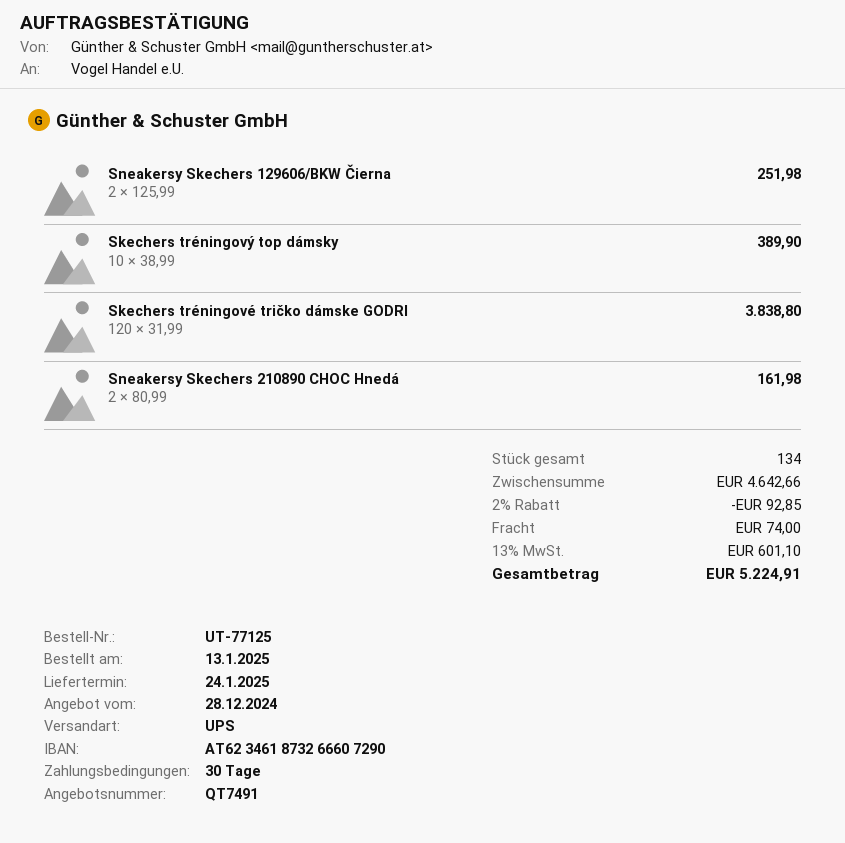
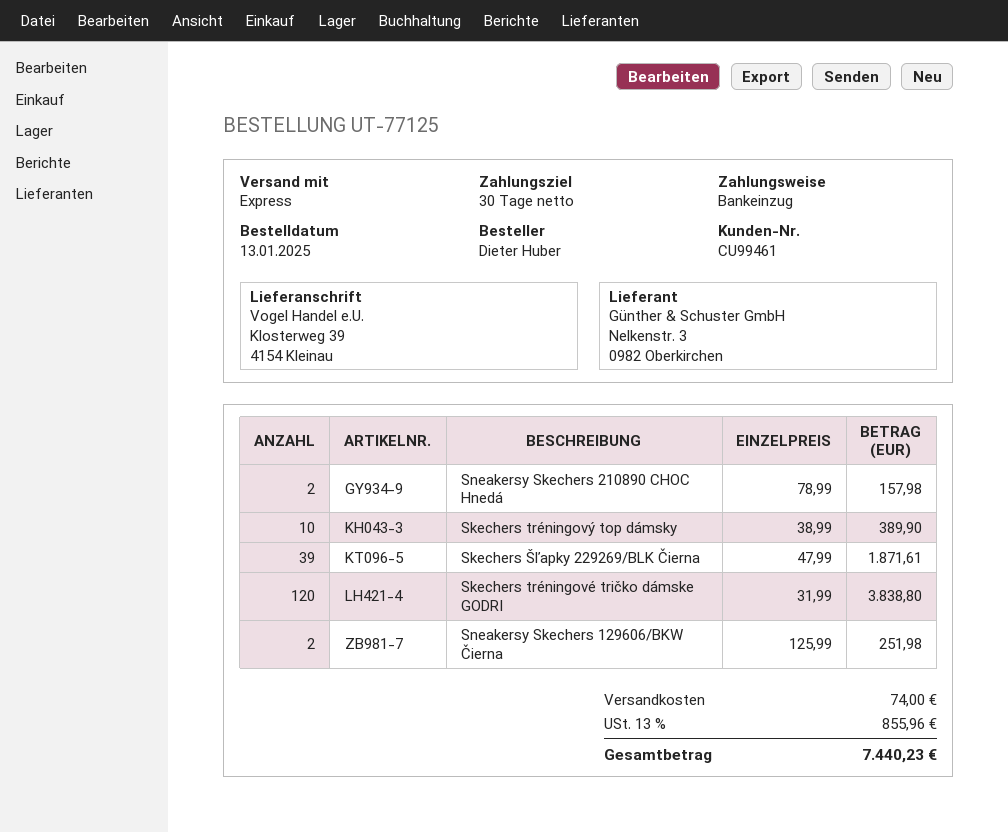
shipping method: UPS -> express
Sneakersy Skechers 210890 CHOC Hnedá: 2 x 80.99 = 161.98 -> 2 x 78.99 = 157.98
Skechers Šľapky 229269/BLK Čierna: none -> 39 x 47.99 = 1871.61
discount: 2% = 92.85 -> none
tax: 13% = 601.10 -> 13% = 855.96
total: 5224.91 -> 7440.23

